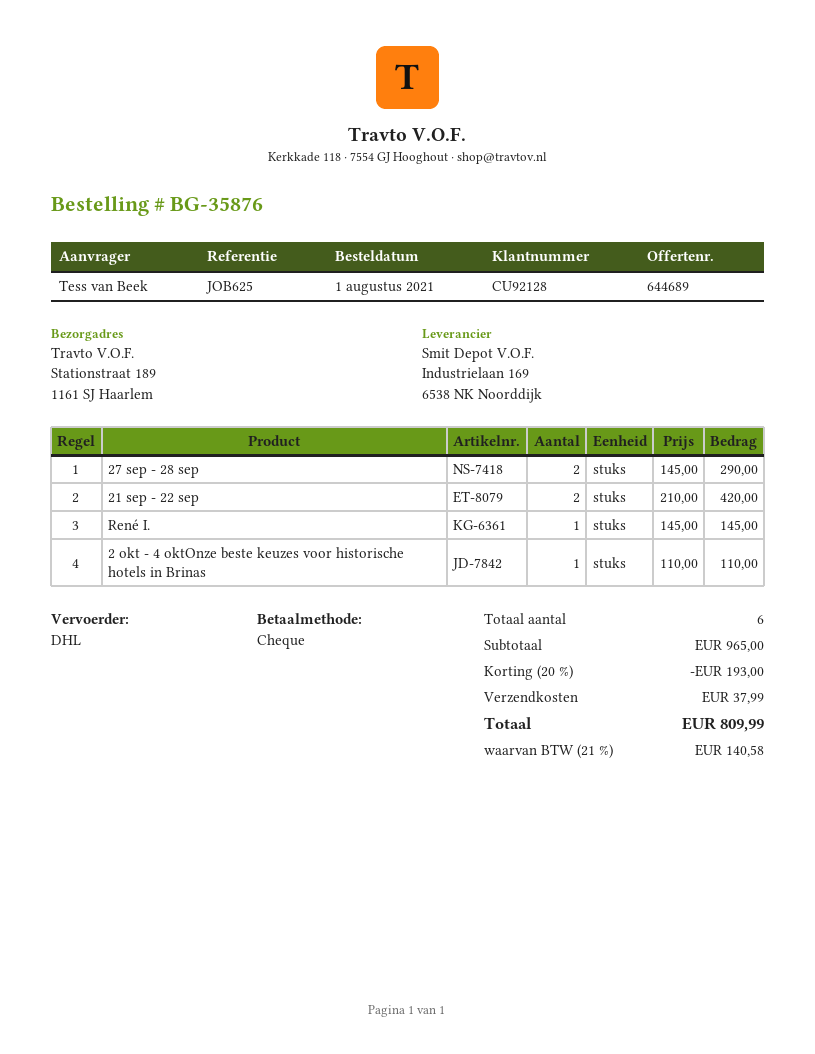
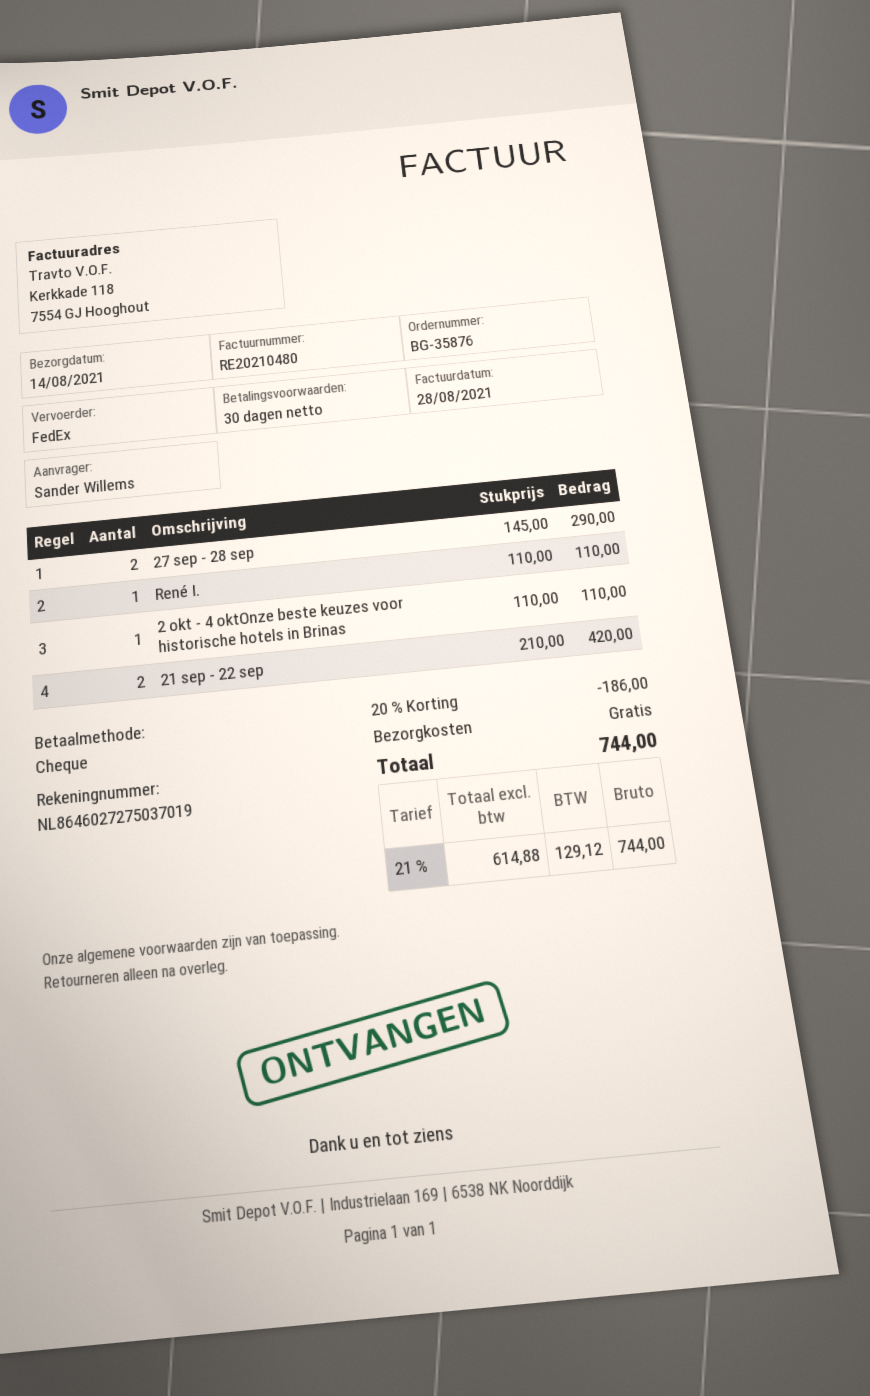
ordered by: Tess van Beek -> Sander Willems
shipping method: DHL -> FedEx
René I.: 1 x 145.00 = 145.00 -> 1 x 110.00 = 110.00
discount: 20% = 193.00 -> 20% = 186.00
shipping: 37.99 -> 0.00
tax: 21% = 140.58 -> 21% = 129.12
total: 809.99 -> 744.00

